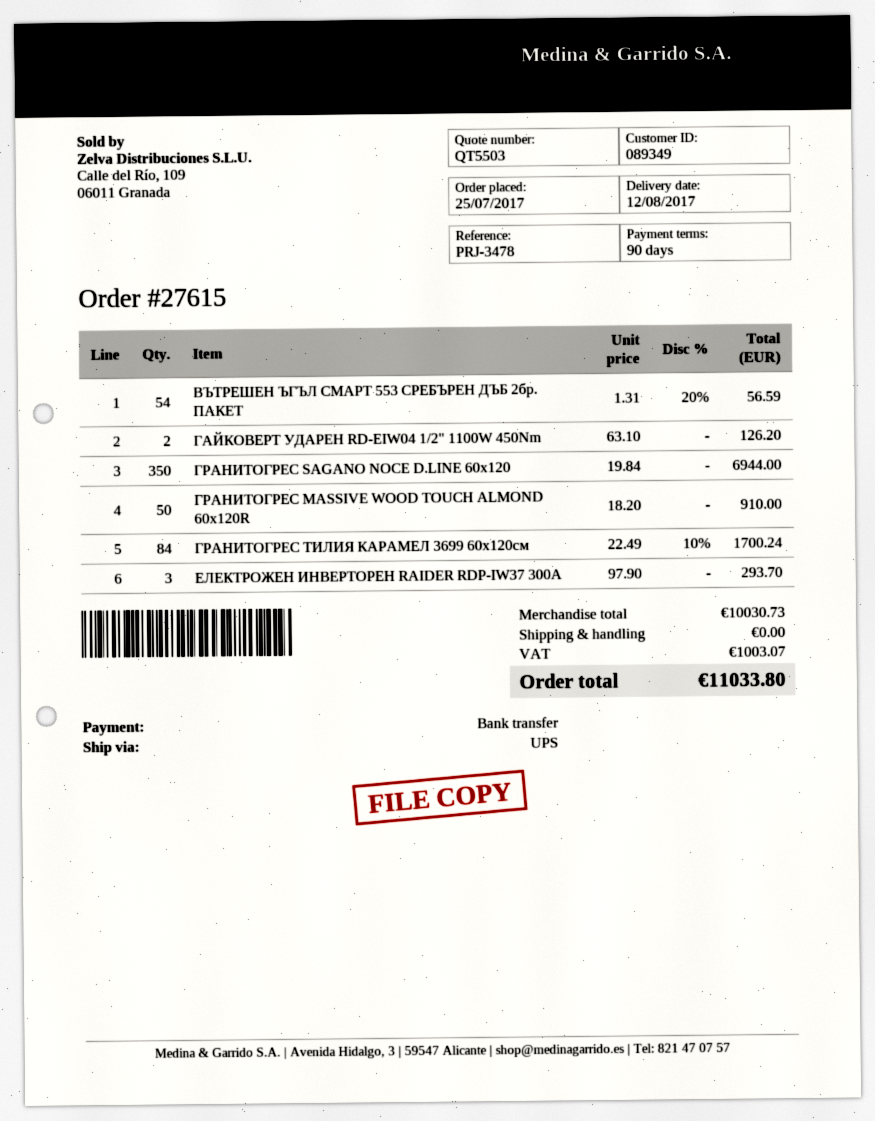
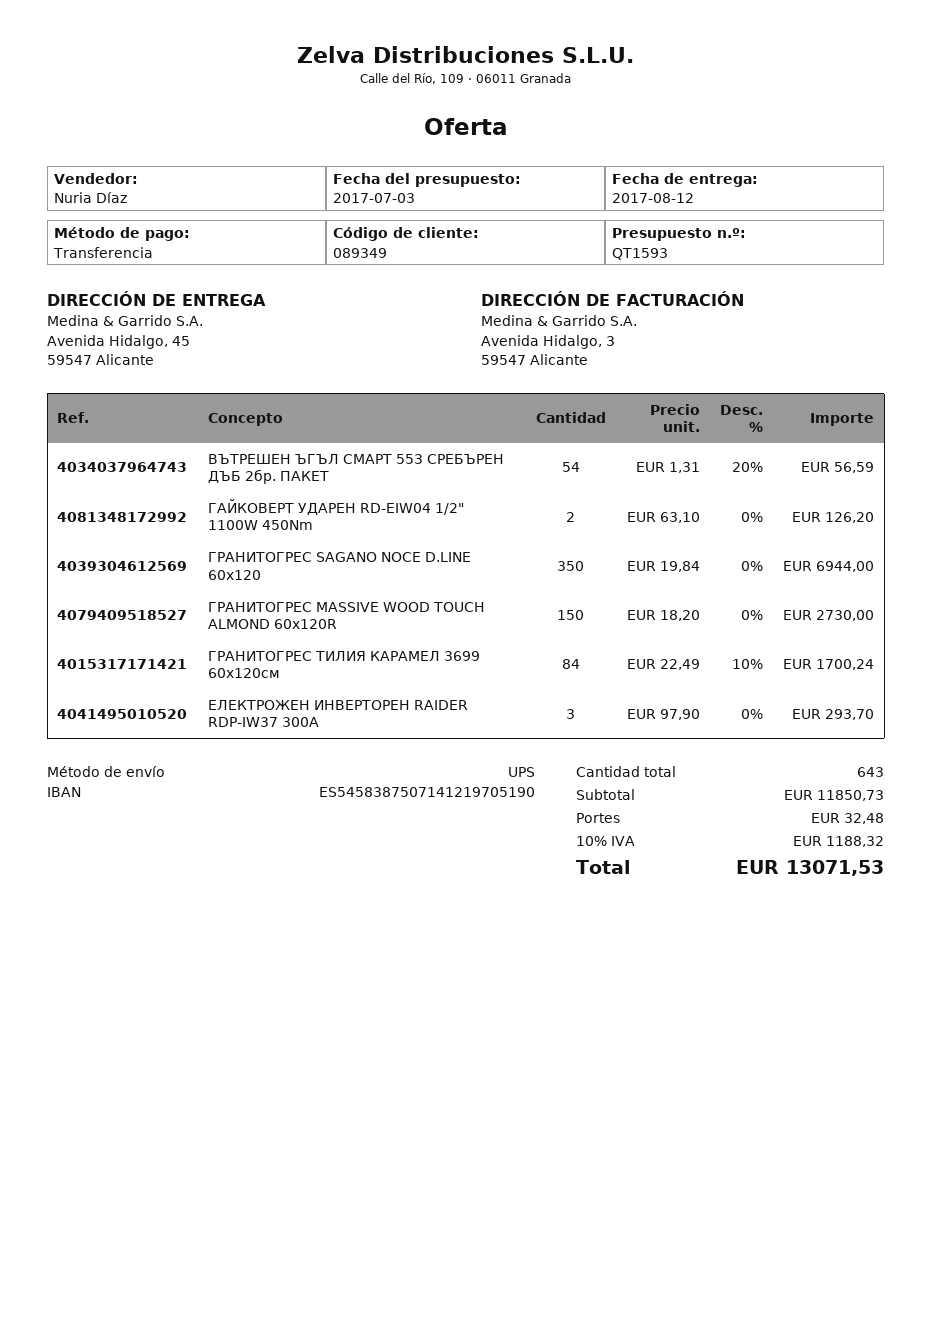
quote number: QT5503 -> QT1593
ГРАНИТОГРЕС MASSIVE WOOD TOUCH ALMOND 60x120R: 50 x 18.20 = 910.00 -> 150 x 18.20 = 2730.00
subtotal: 10030.73 -> 11850.73
shipping: 0.00 -> 32.48
tax: 1003.07 -> 1188.32
total: 11033.80 -> 13071.53

